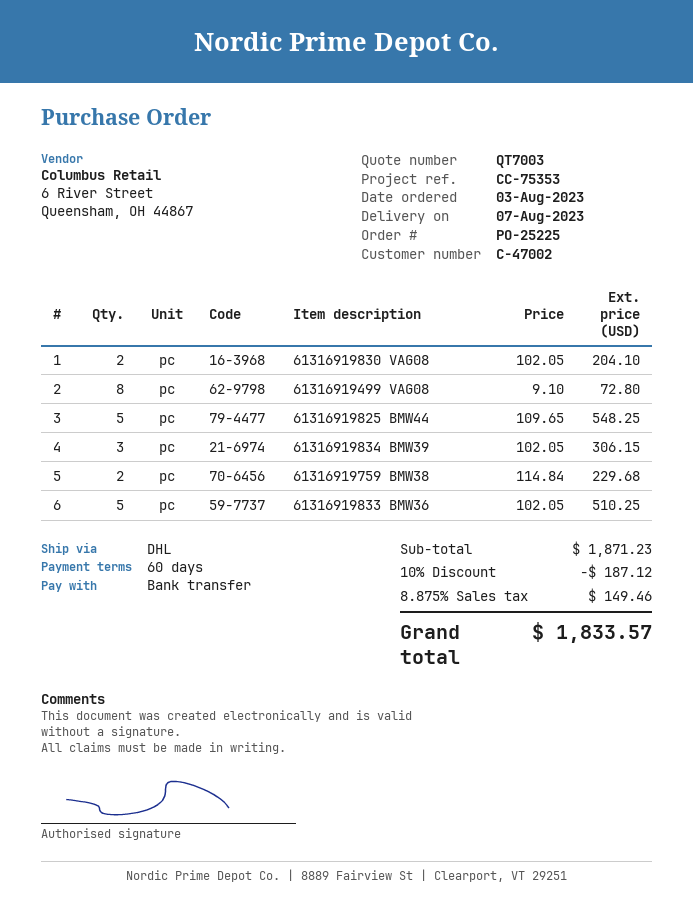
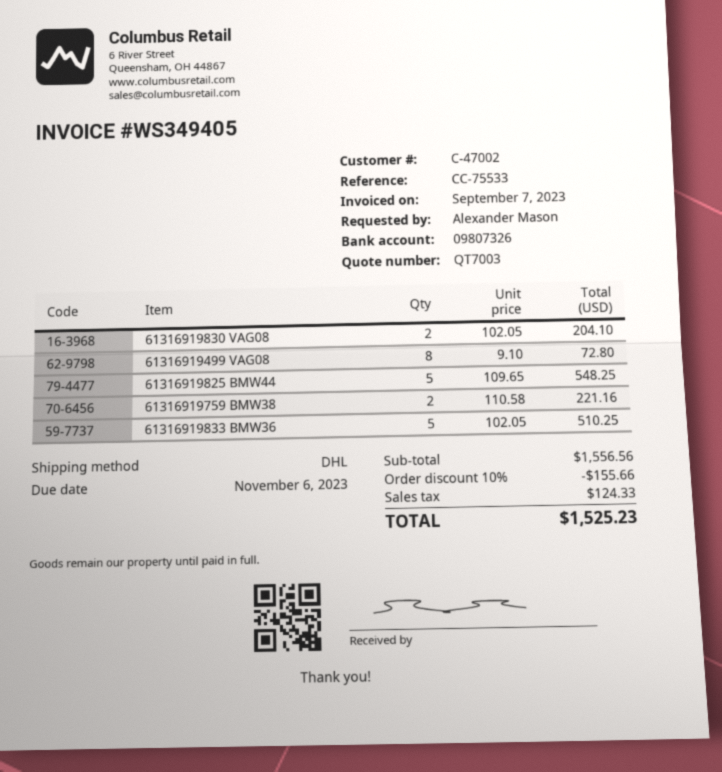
reference: CC-75353 -> CC-75533
61316919834 BMW39: 3 x 102.05 = 306.15 -> none
61316919759 BMW38: 2 x 114.84 = 229.68 -> 2 x 110.58 = 221.16
subtotal: 1871.23 -> 1556.56
discount: 10% = 187.12 -> 10% = 155.66
tax: 149.46 -> 124.33
total: 1833.57 -> 1525.23

